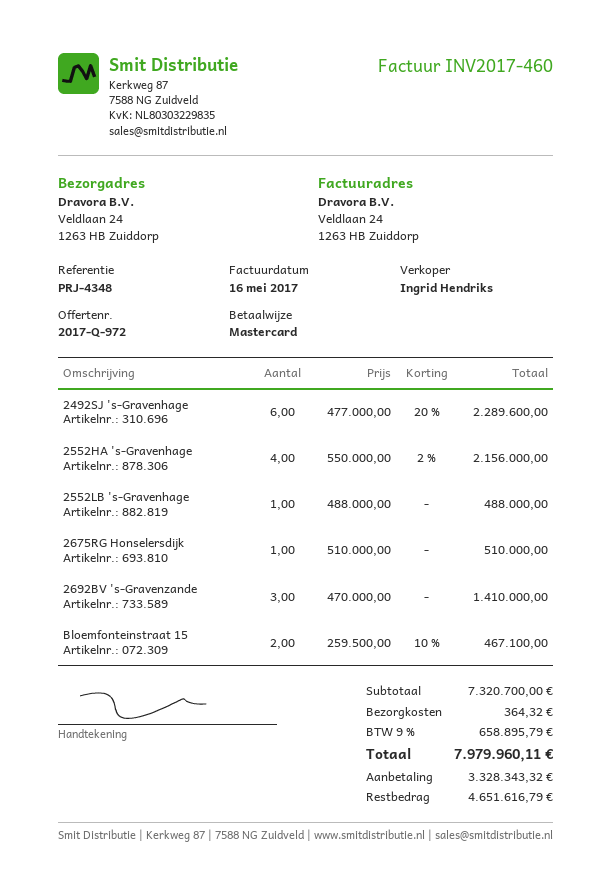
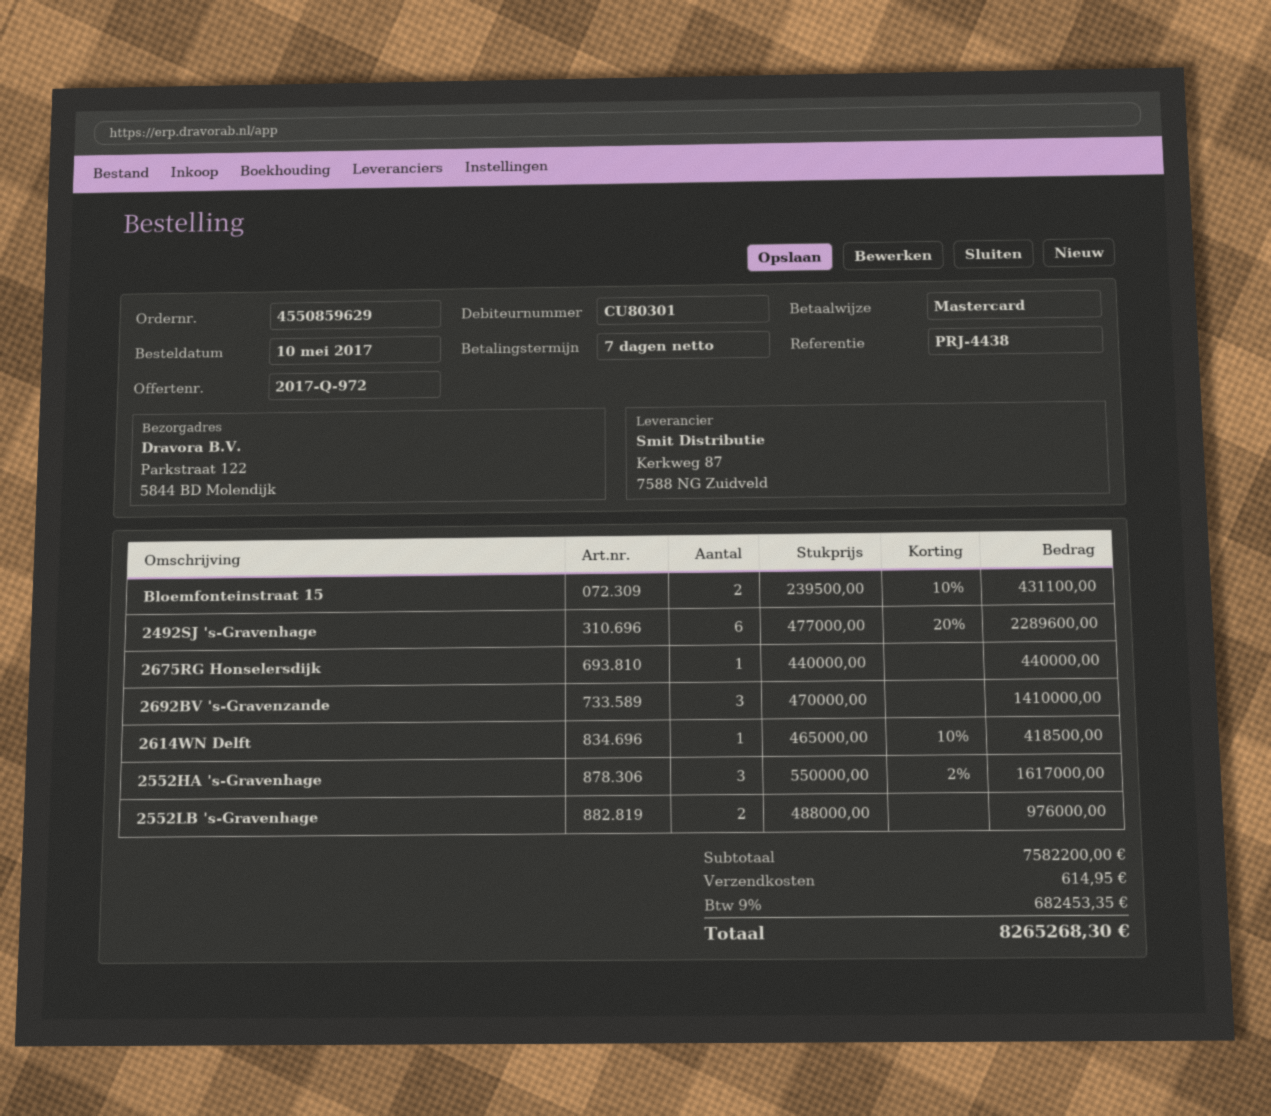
reference: PRJ-4348 -> PRJ-4438
ship to: Veldlaan 24, 1263 HB Zuiddorp -> Parkstraat 122, 5844 BD Molendijk
2552HA 's-Gravenhage: 4 x 550000.00 - 2% = 2156000.00 -> 3 x 550000.00 - 2% = 1617000.00
2552LB 's-Gravenhage: 1 x 488000.00 = 488000.00 -> 2 x 488000.00 = 976000.00
2675RG Honselersdijk: 1 x 510000.00 = 510000.00 -> 1 x 440000.00 = 440000.00
Bloemfonteinstraat 15: 2 x 259500.00 - 10% = 467100.00 -> 2 x 239500.00 - 10% = 431100.00
2614WN Delft: none -> 1 x 465000.00 - 10% = 418500.00
subtotal: 7320700.00 -> 7582200.00
shipping: 364.32 -> 614.95
tax: 9% = 658895.79 -> 9% = 682453.35
total: 7979960.11 -> 8265268.30

